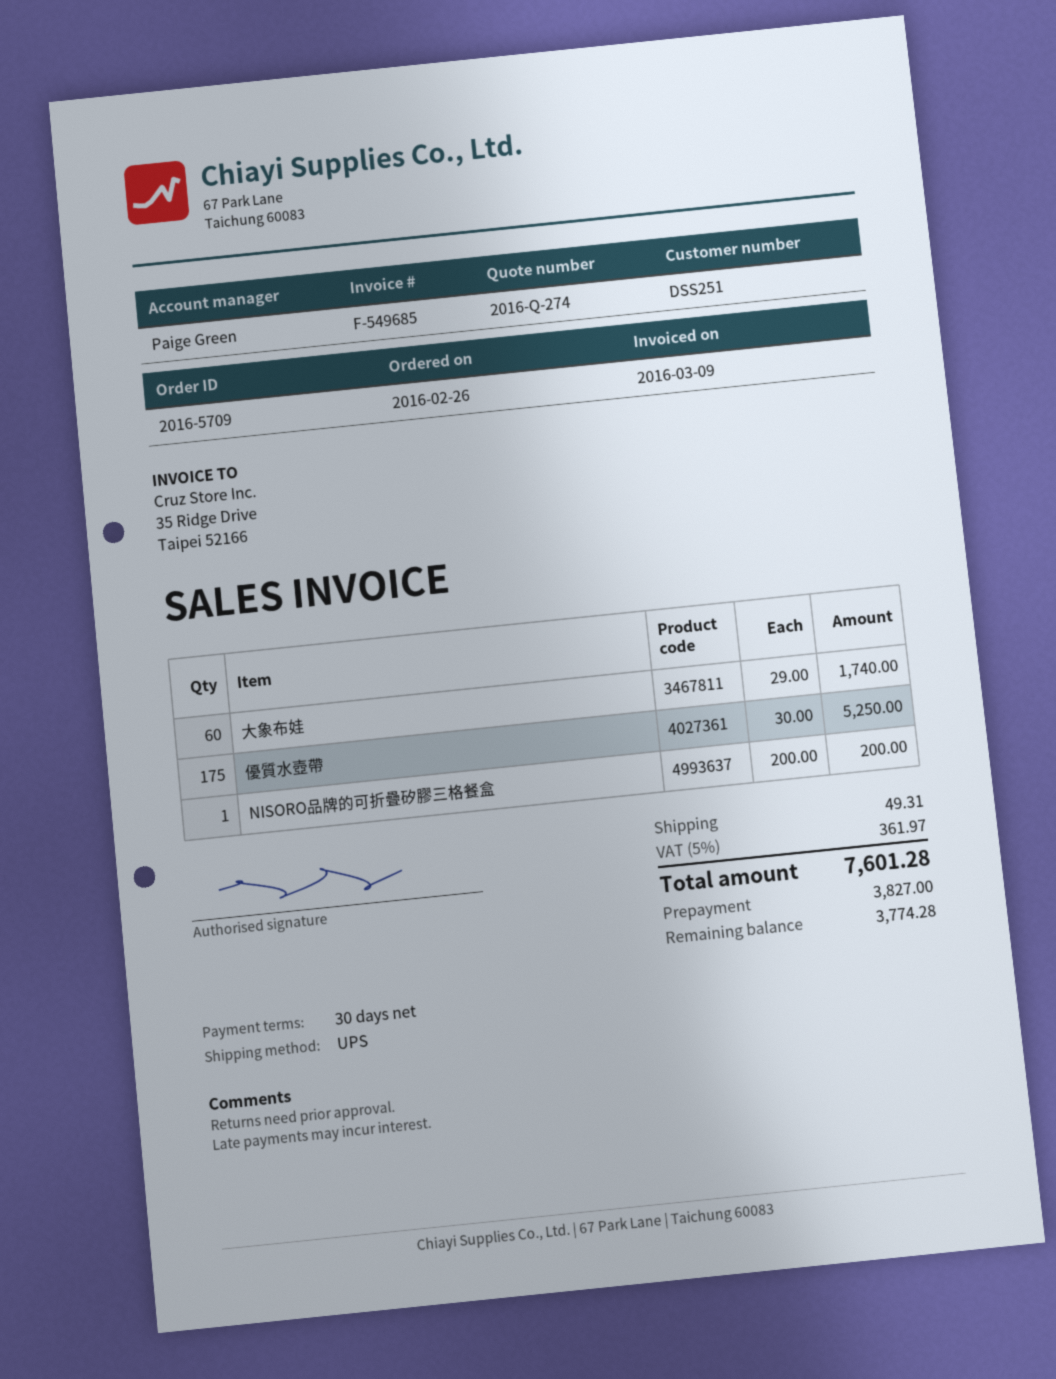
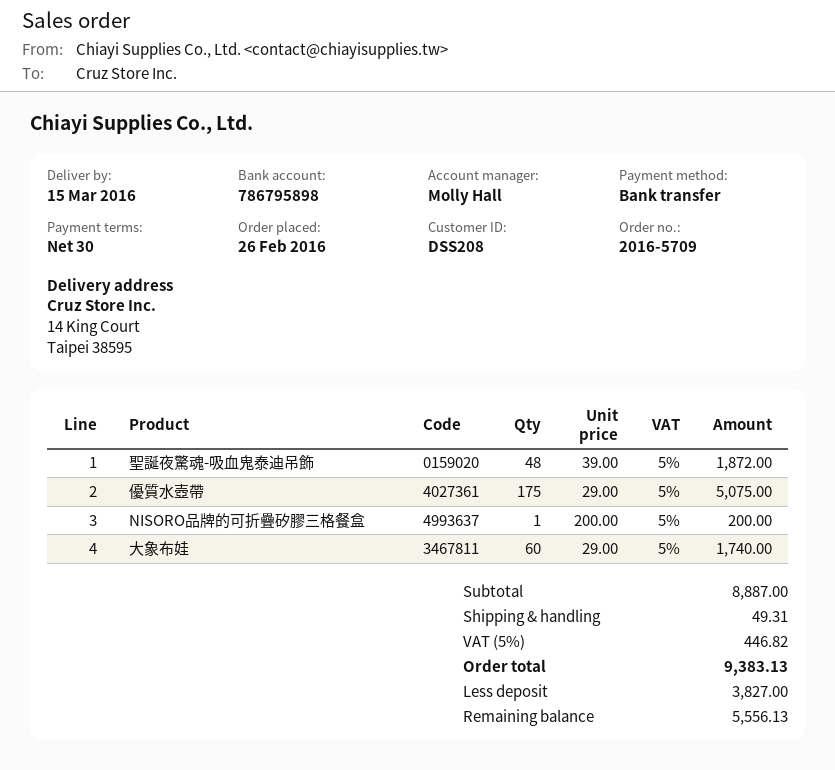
customer number: DSS251 -> DSS208
sales rep: Paige Green -> Molly Hall
優質水壺帶: 175 x 30.00 = 5250.00 -> 175 x 29.00 = 5075.00
聖誕夜驚魂-吸血鬼泰迪吊飾: none -> 48 x 39.00 = 1872.00
tax: 5% = 361.97 -> 5% = 446.82
total: 7601.28 -> 9383.13
balance: 3774.28 -> 5556.13

